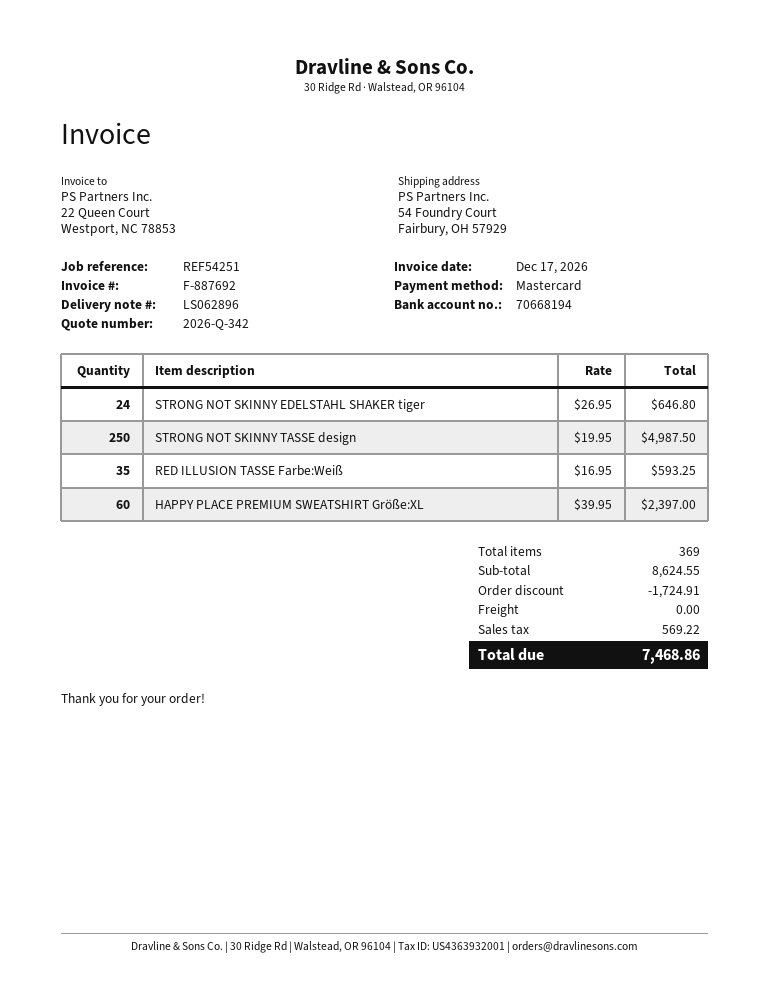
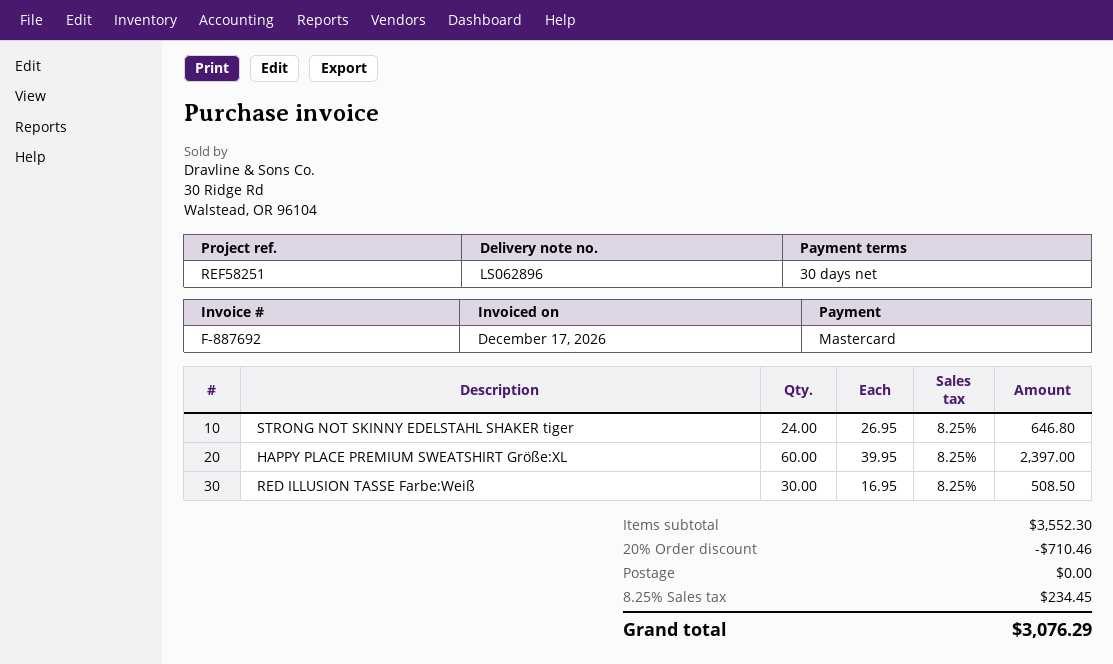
reference: REF54251 -> REF58251
STRONG NOT SKINNY TASSE design: 250 x 19.95 = 4987.50 -> none
RED ILLUSION TASSE Farbe:Weiß: 35 x 16.95 = 593.25 -> 30 x 16.95 = 508.50
subtotal: 8624.55 -> 3552.30
discount: 1724.91 -> 710.46
tax: 569.22 -> 234.45
total: 7468.86 -> 3076.29

